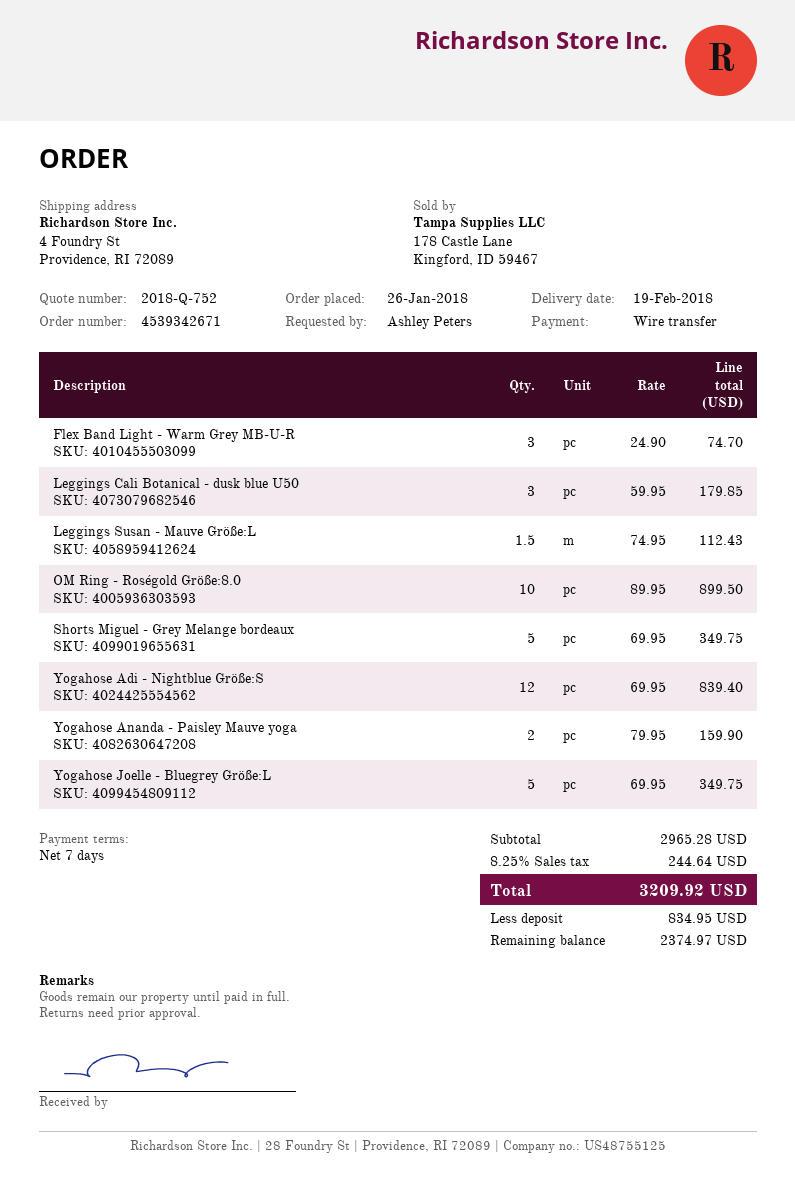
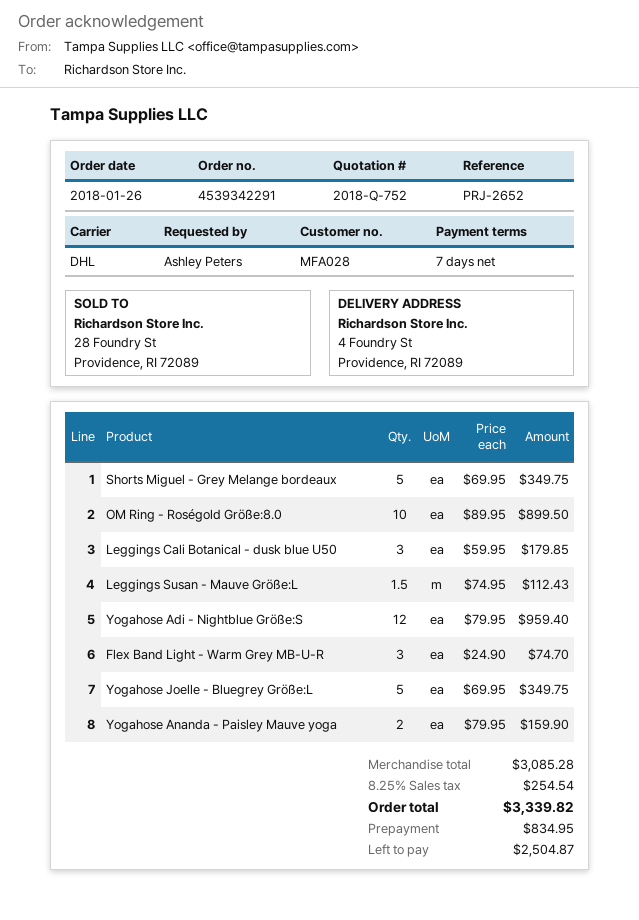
order number: 4539342671 -> 4539342291
Yogahose Adi - Nightblue Größe:S: 12 x 69.95 = 839.40 -> 12 x 79.95 = 959.40
subtotal: 2965.28 -> 3085.28
tax: 8.25% = 244.64 -> 8.25% = 254.54
total: 3209.92 -> 3339.82
balance: 2374.97 -> 2504.87

